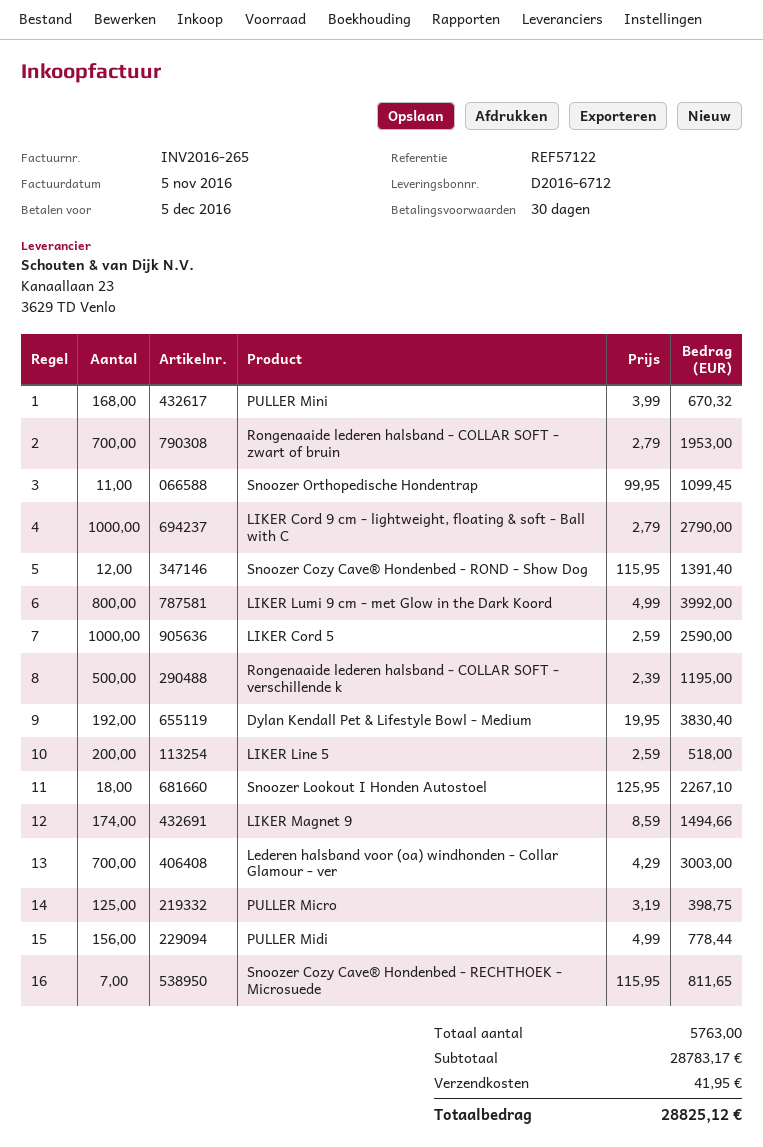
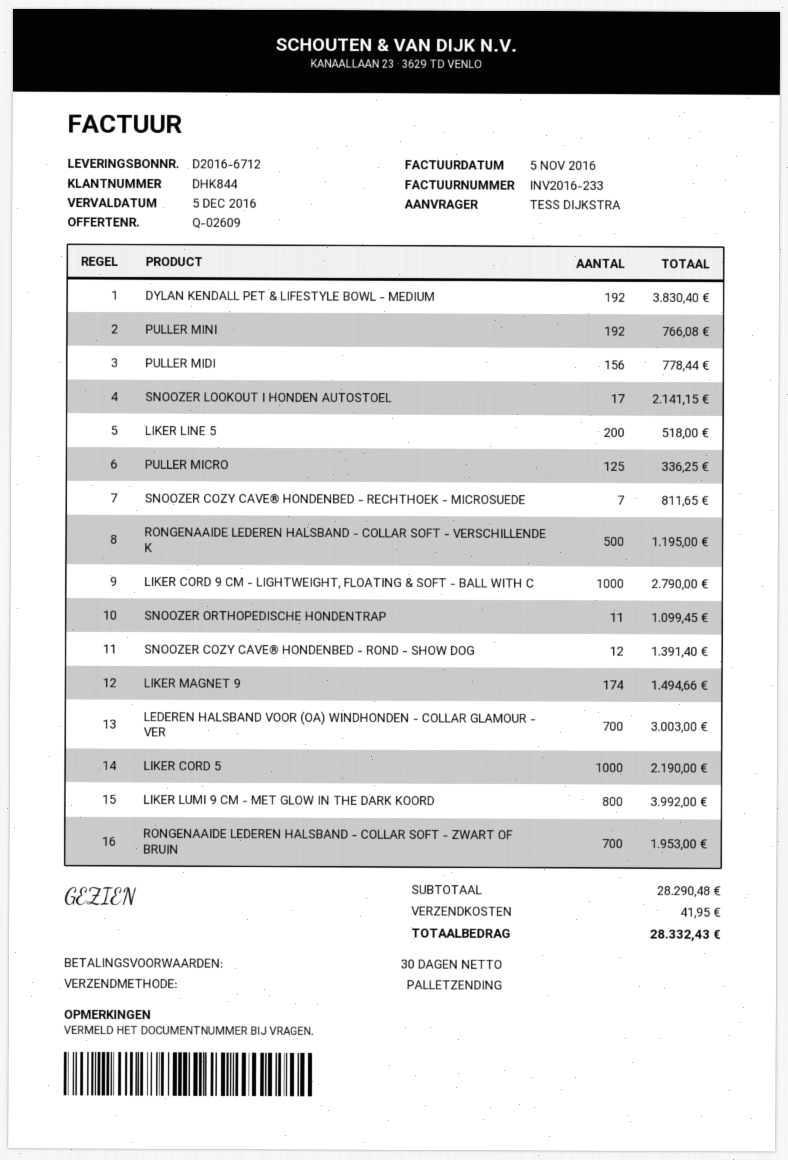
invoice number: INV2016-265 -> INV2016-233
PULLER Mini: 168 for 670.32 -> 192 for 766.08
LIKER Cord 5: 1000 for 2590.00 -> 1000 for 2190.00
Snoozer Lookout I Honden Autostoel: 18 for 2267.10 -> 17 for 2141.15
PULLER Micro: 125 for 398.75 -> 125 for 336.25
subtotal: 28783.17 -> 28290.48
total: 28825.12 -> 28332.43

